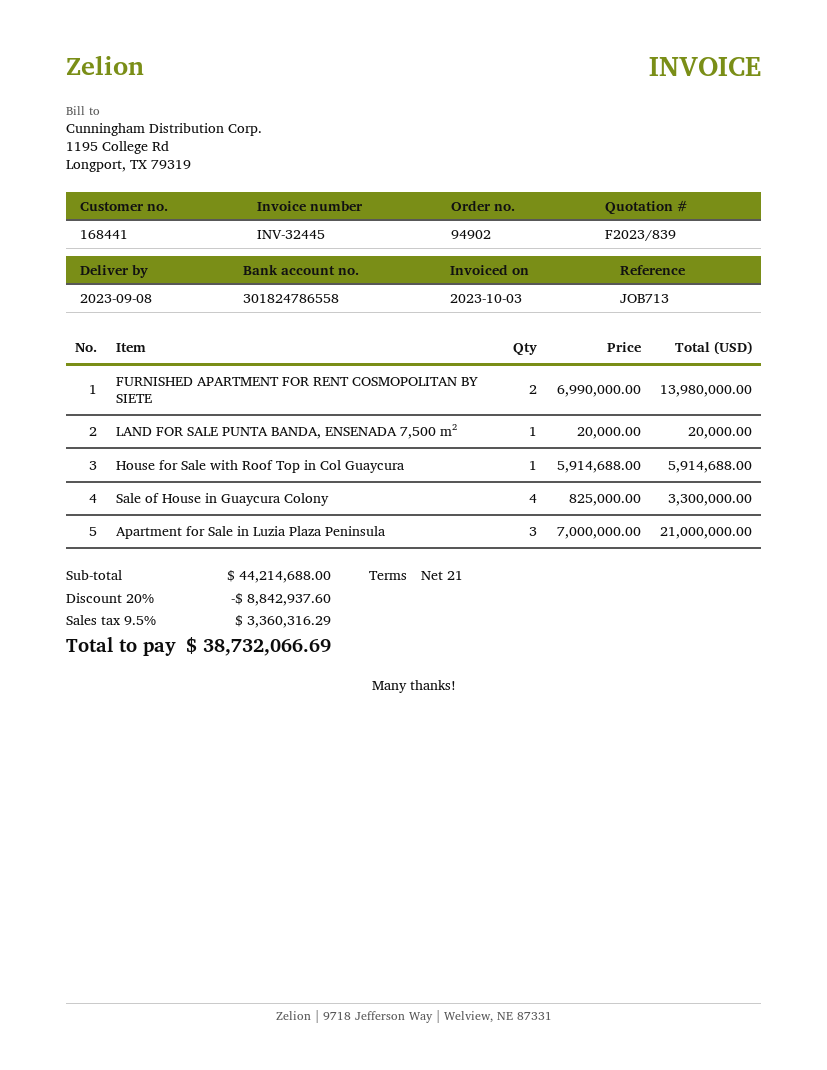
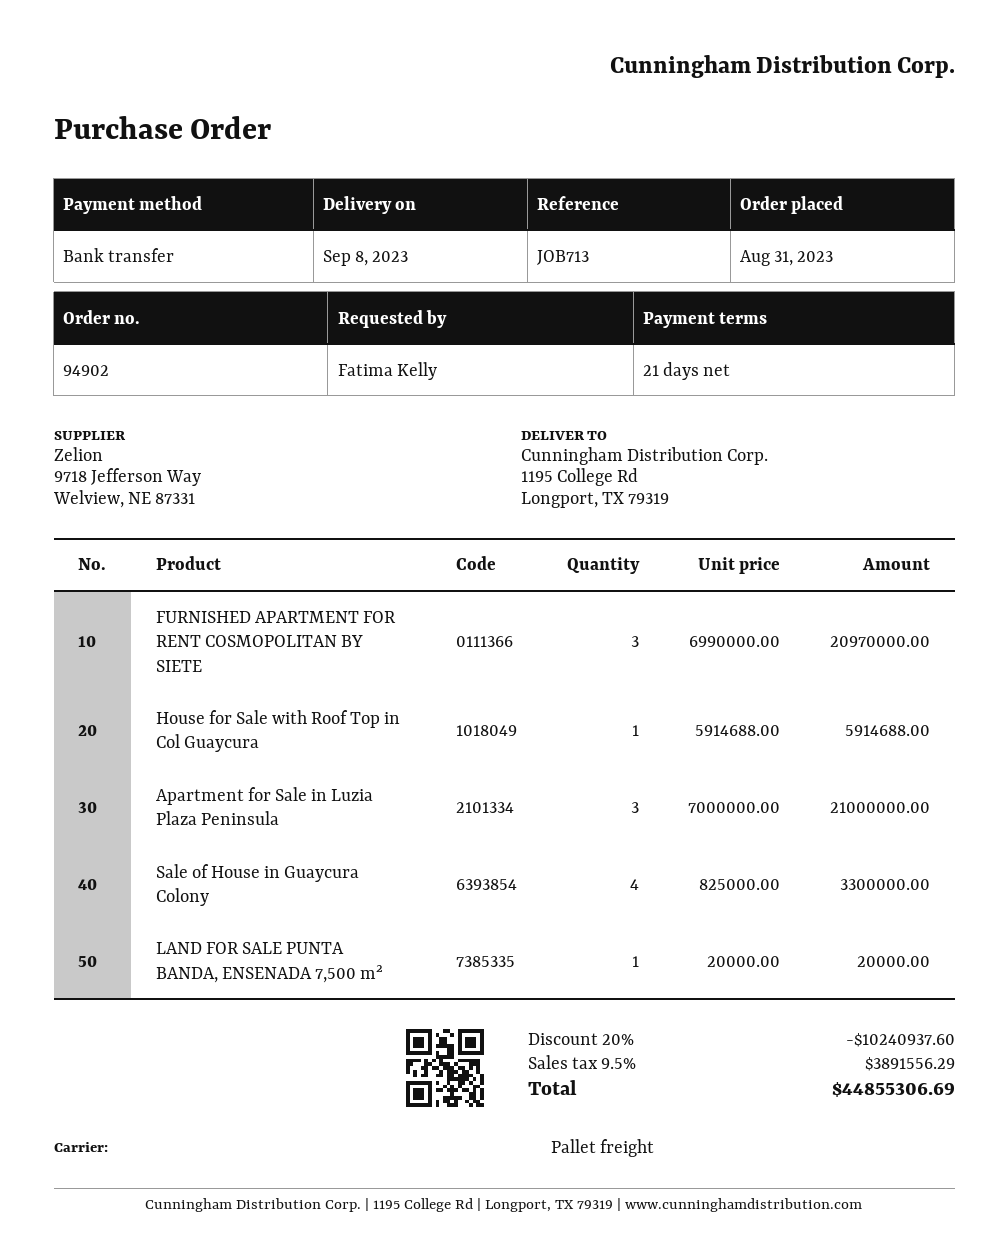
FURNISHED APARTMENT FOR RENT COSMOPOLITAN BY SIETE: 2 x 6990000.00 = 13980000.00 -> 3 x 6990000.00 = 20970000.00
discount: 20% = 8842937.60 -> 20% = 10240937.60
tax: 9.5% = 3360316.29 -> 9.5% = 3891556.29
total: 38732066.69 -> 44855306.69

